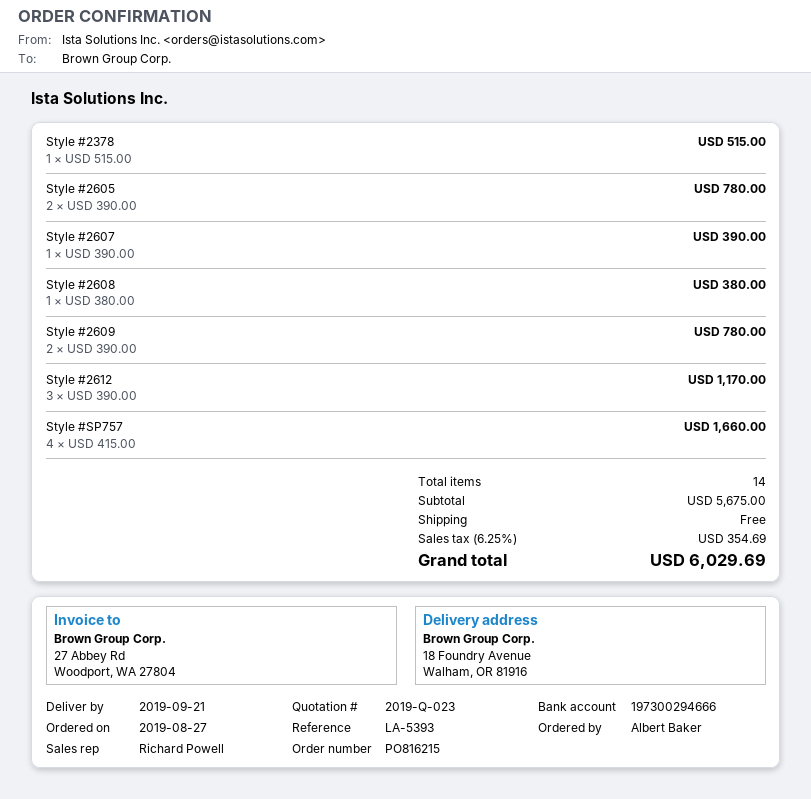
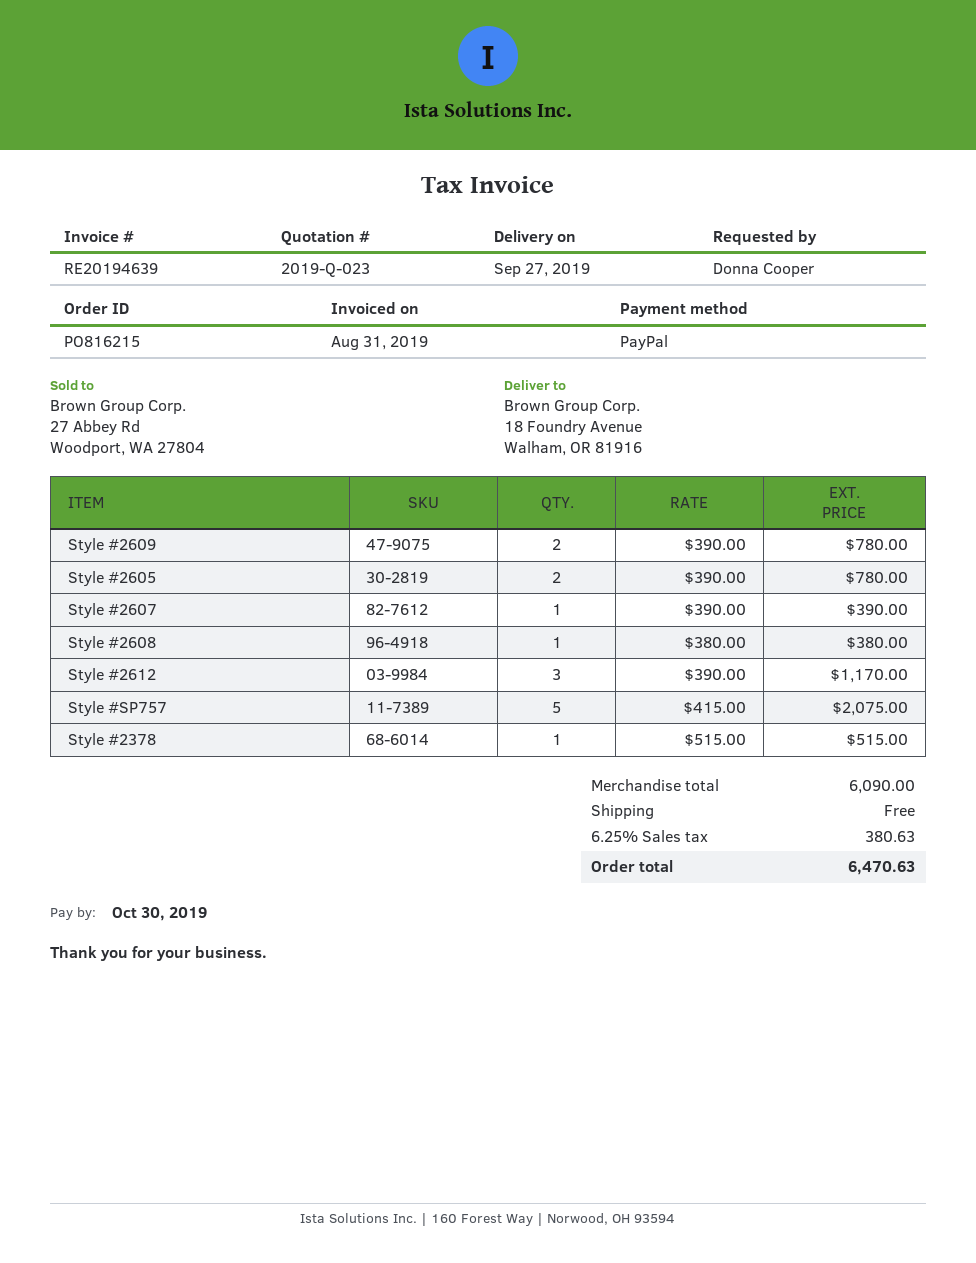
delivery date: 2019-09-21 -> 2019-09-27
ordered by: Albert Baker -> Donna Cooper
Style #SP757: 4 x 415.00 = 1660.00 -> 5 x 415.00 = 2075.00
subtotal: 5675.00 -> 6090.00
tax: 6.25% = 354.69 -> 6.25% = 380.63
total: 6029.69 -> 6470.63

